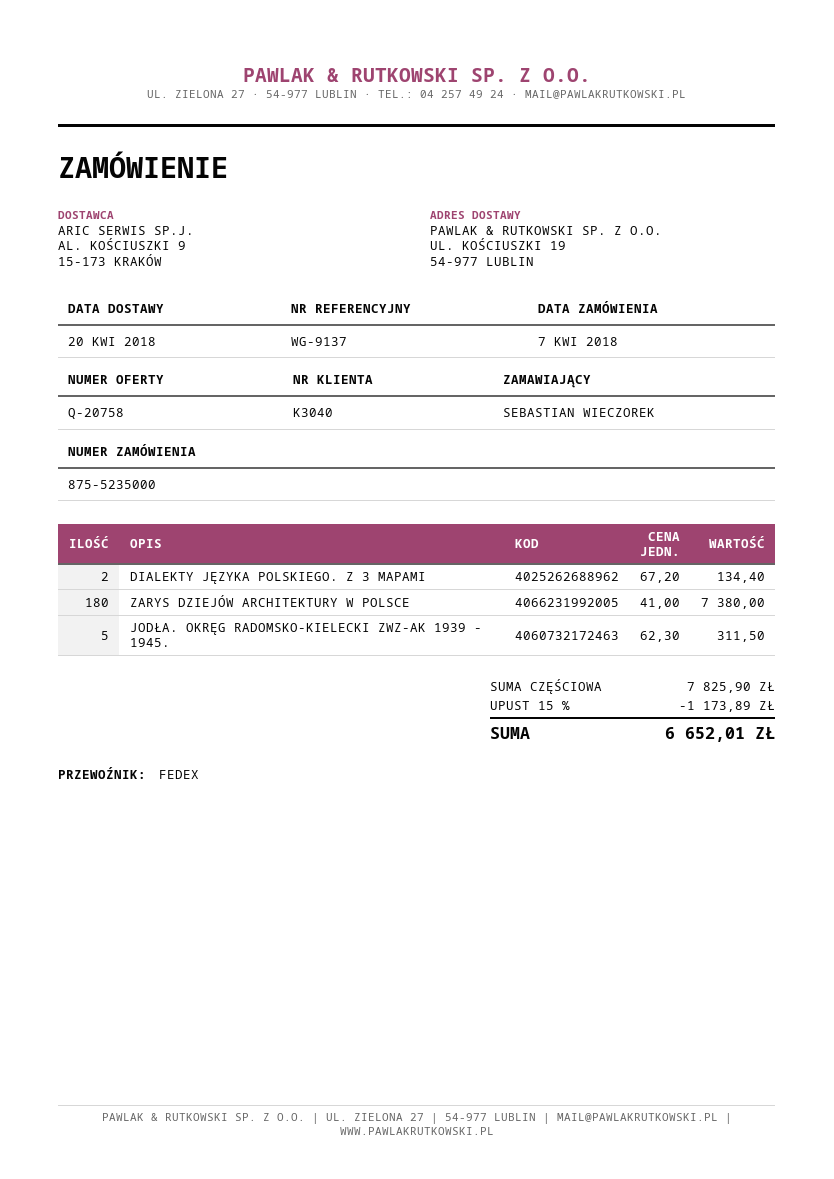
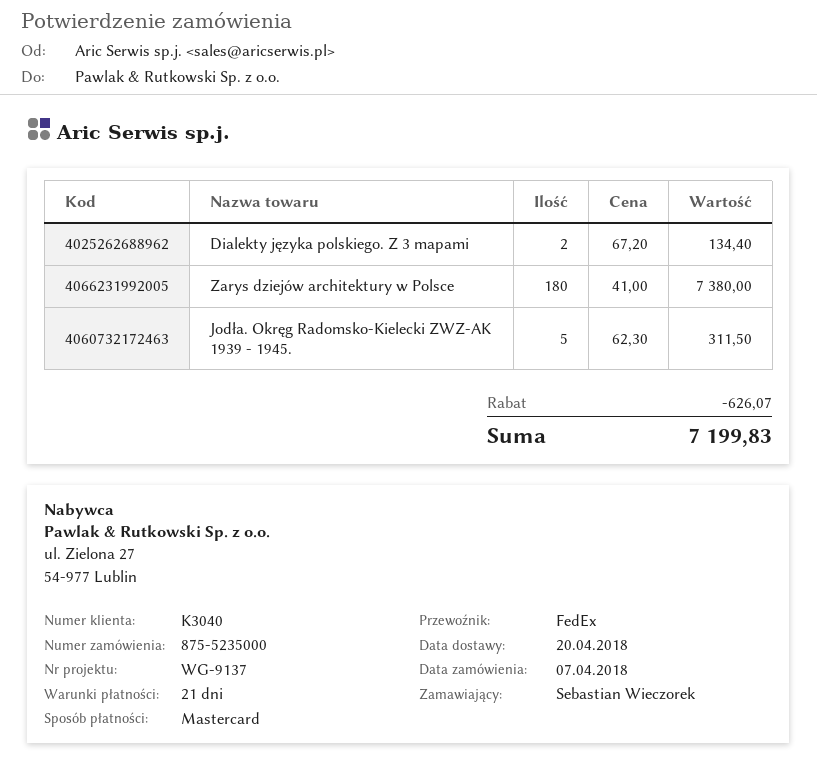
discount: 1173.89 -> 626.07
total: 6652.01 -> 7199.83

